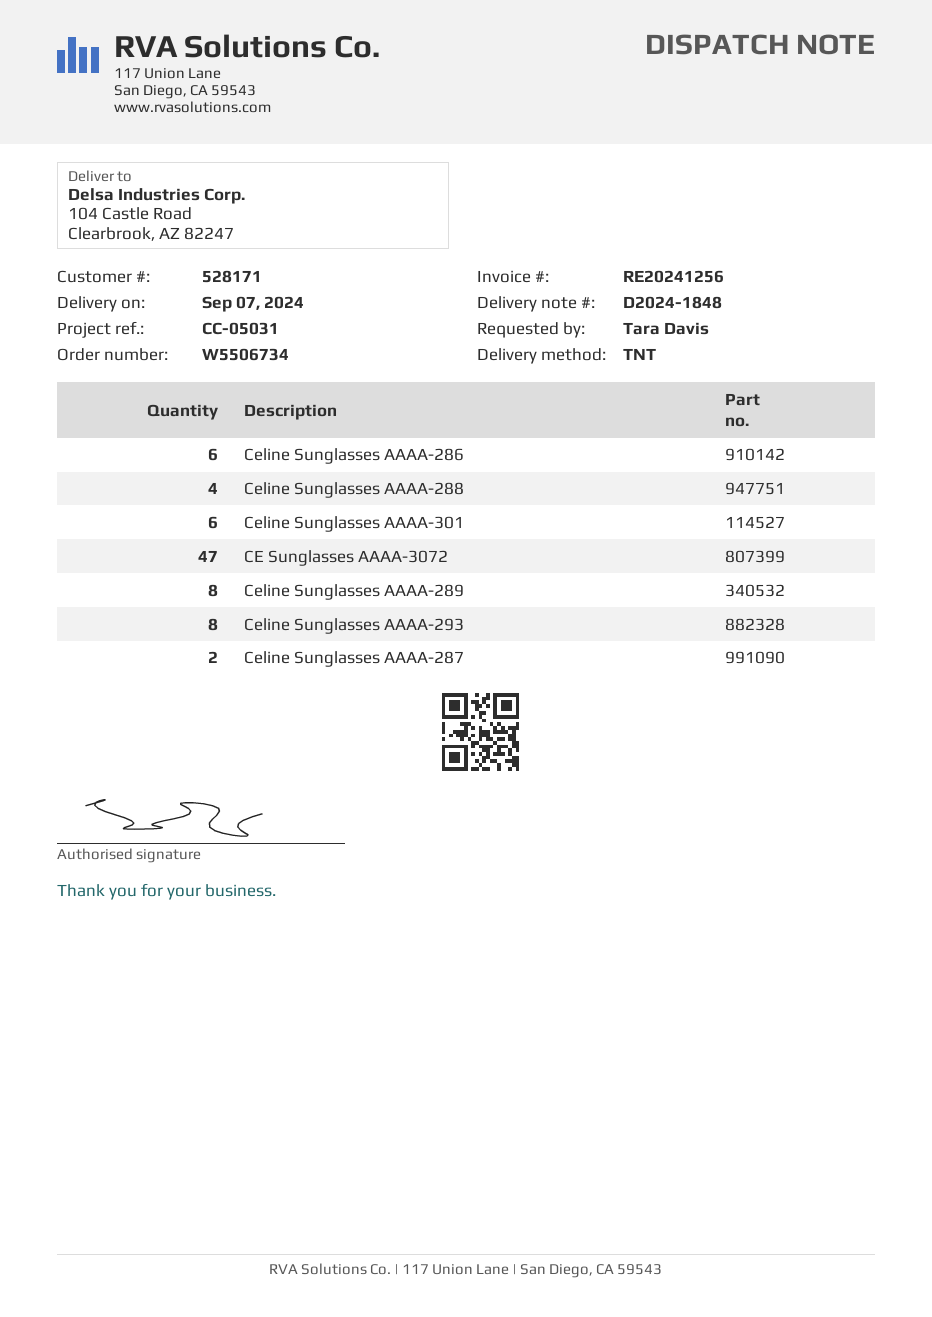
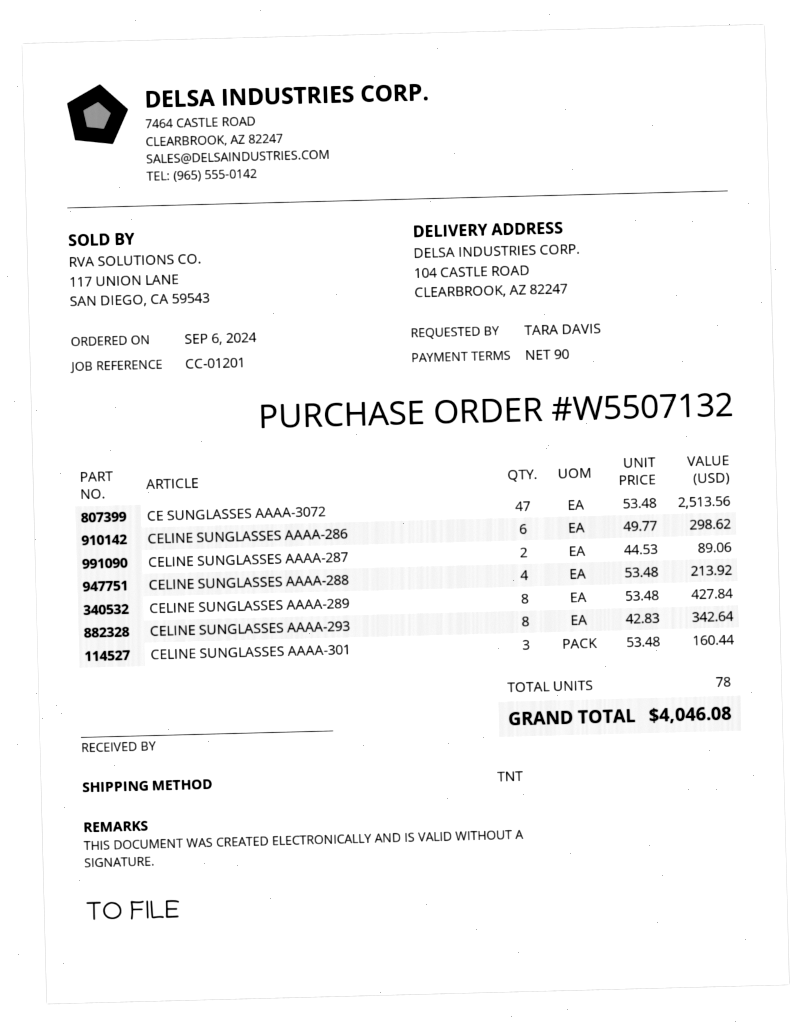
order number: W5506734 -> W5507132
reference: CC-05031 -> CC-01201
Celine Sunglasses AAAA-301: 6 -> 3

